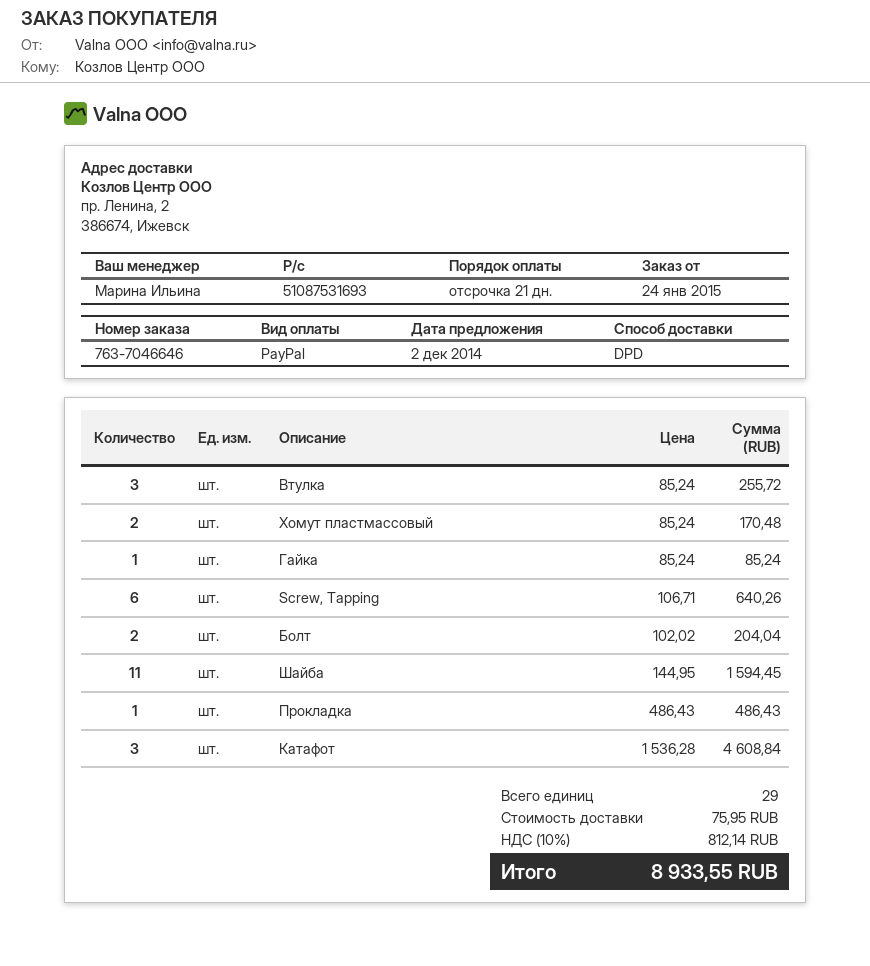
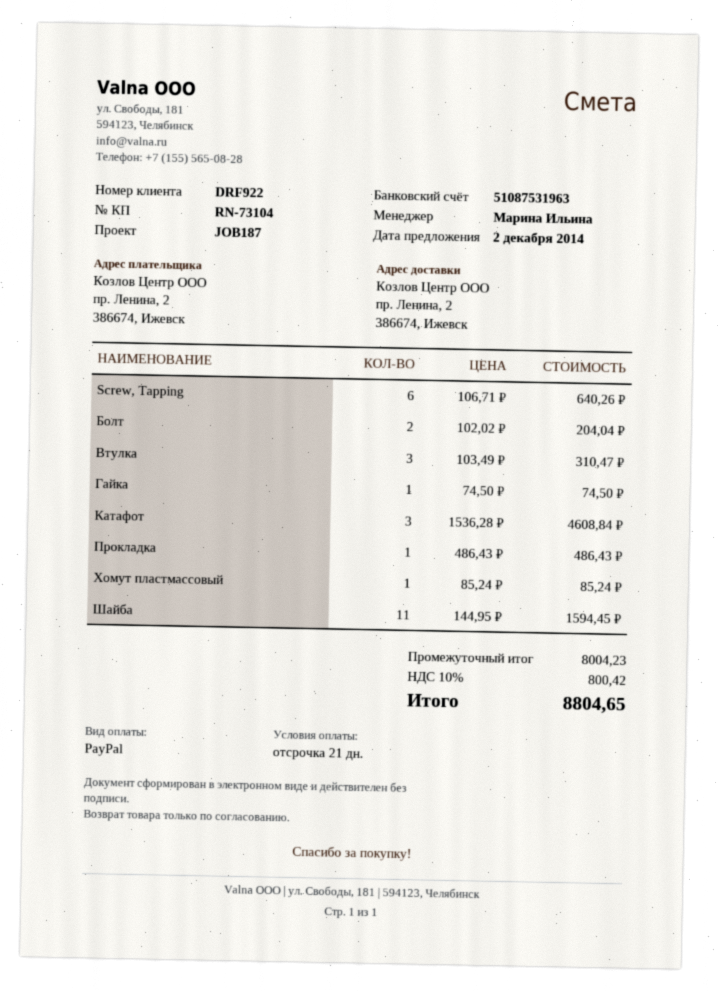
bank account: 51087531693 -> 51087531963
Втулка: 3 x 85.24 = 255.72 -> 3 x 103.49 = 310.47
Хомут пластмассовый: 2 x 85.24 = 170.48 -> 1 x 85.24 = 85.24
Гайка: 1 x 85.24 = 85.24 -> 1 x 74.50 = 74.50
shipping: 75.95 -> none
tax: 10% = 812.14 -> 10% = 800.42
total: 8933.55 -> 8804.65

